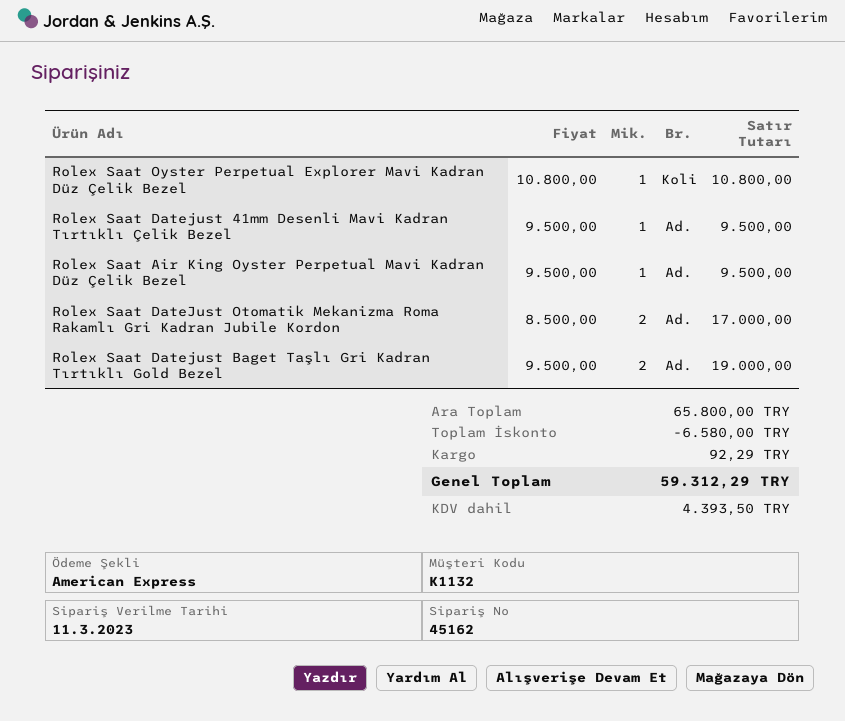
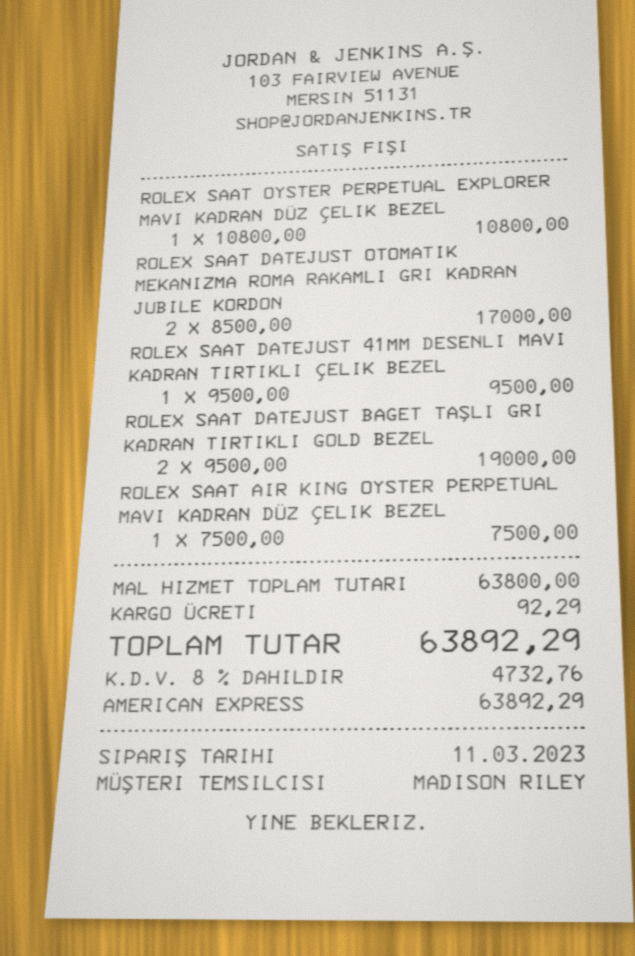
Rolex Saat Air King Oyster Perpetual Mavi Kadran Düz Çelik Bezel: 1 x 9500.00 = 9500.00 -> 1 x 7500.00 = 7500.00
subtotal: 65800.00 -> 63800.00
discount: 6580.00 -> none
tax: 4393.50 -> 4732.76
total: 59312.29 -> 63892.29

